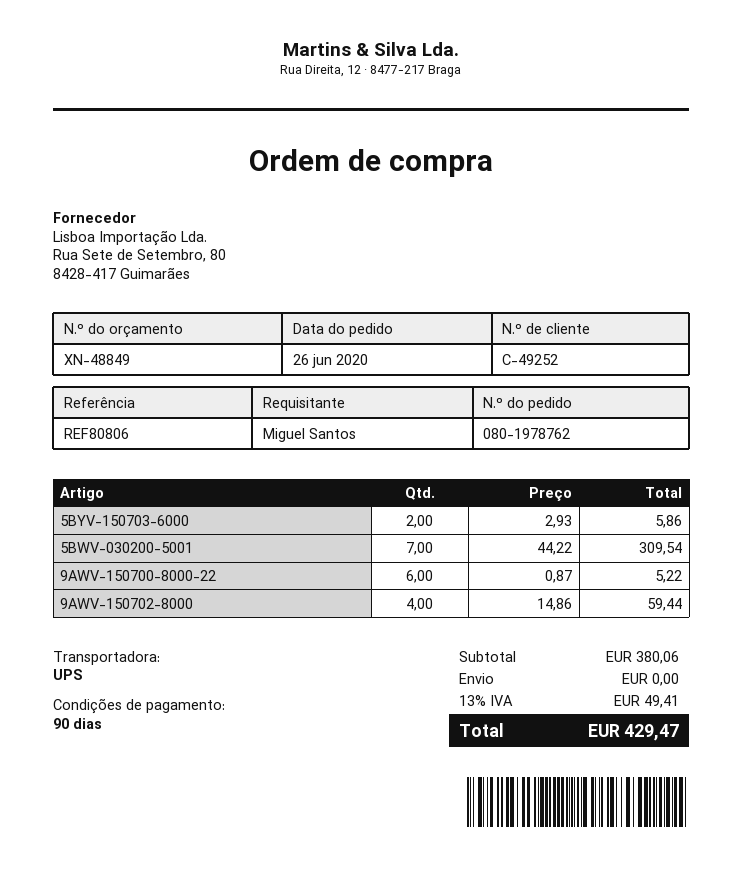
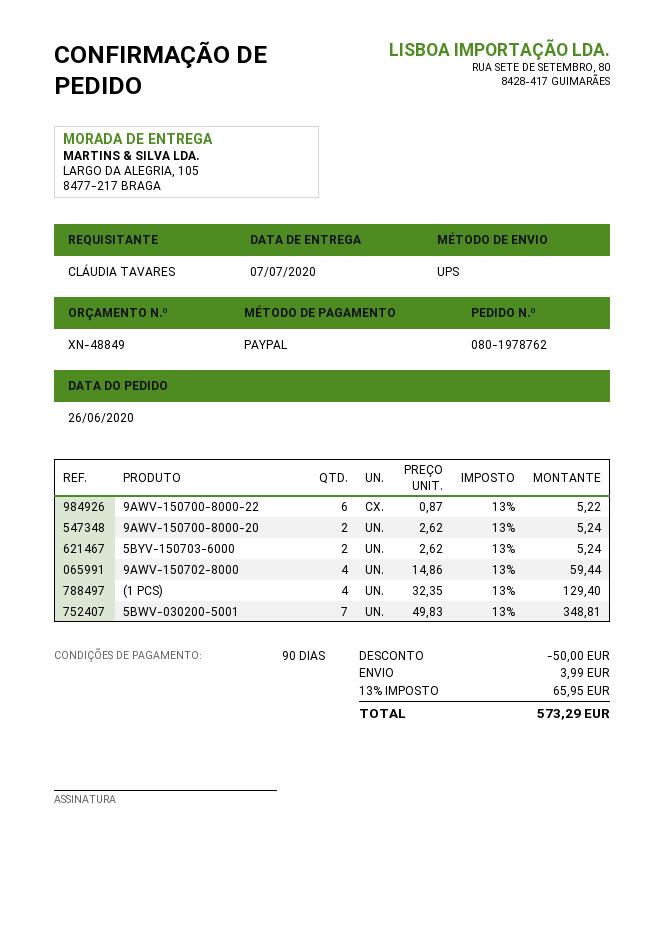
ordered by: Miguel Santos -> CLÁUDIA TAVARES
5BYV-150703-6000: 2 x 2.93 = 5.86 -> 2 x 2.62 = 5.24
5BWV-030200-5001: 7 x 44.22 = 309.54 -> 7 x 49.83 = 348.81
9AWV-150700-8000-20: none -> 2 x 2.62 = 5.24
(1 PCS): none -> 4 x 32.35 = 129.40
discount: none -> 50.00
shipping: 0.00 -> 3.99
tax: 13% = 49.41 -> 13% = 65.95
total: 429.47 -> 573.29

